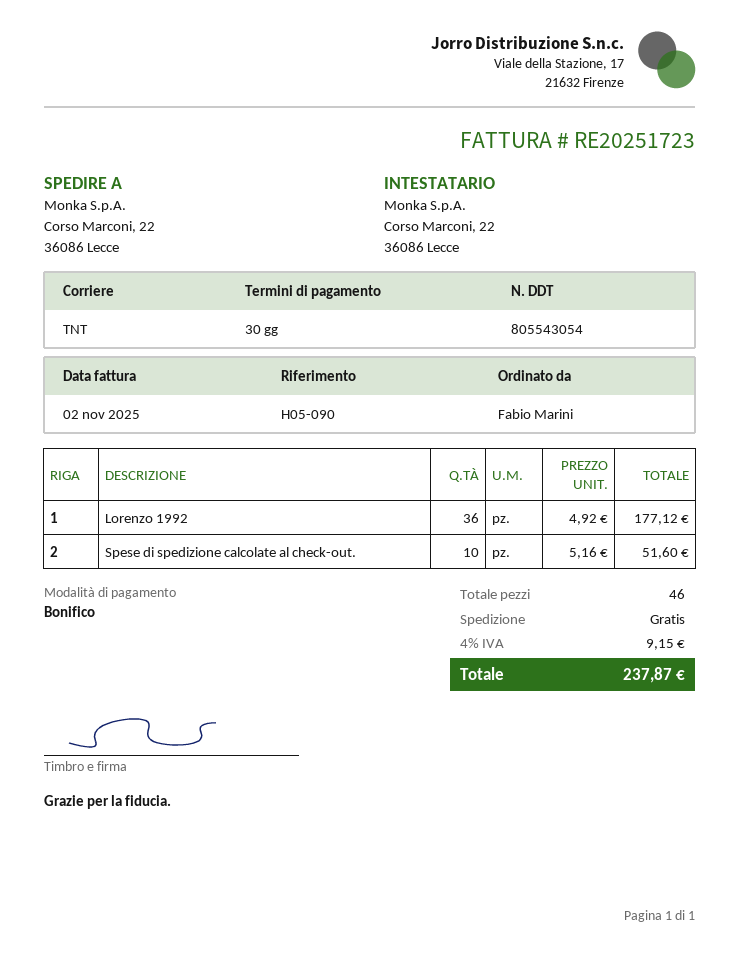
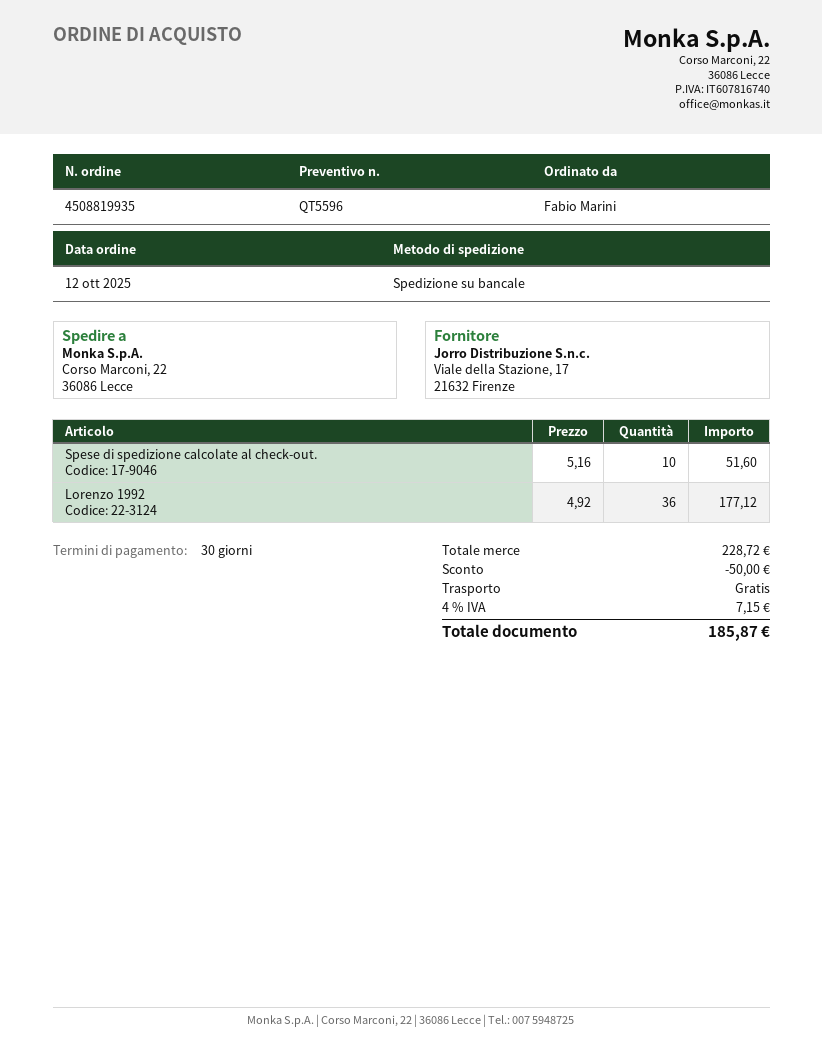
shipping method: TNT -> pallet freight
discount: none -> 50.00
tax: 4% = 9.15 -> 4% = 7.15
total: 237.87 -> 185.87

